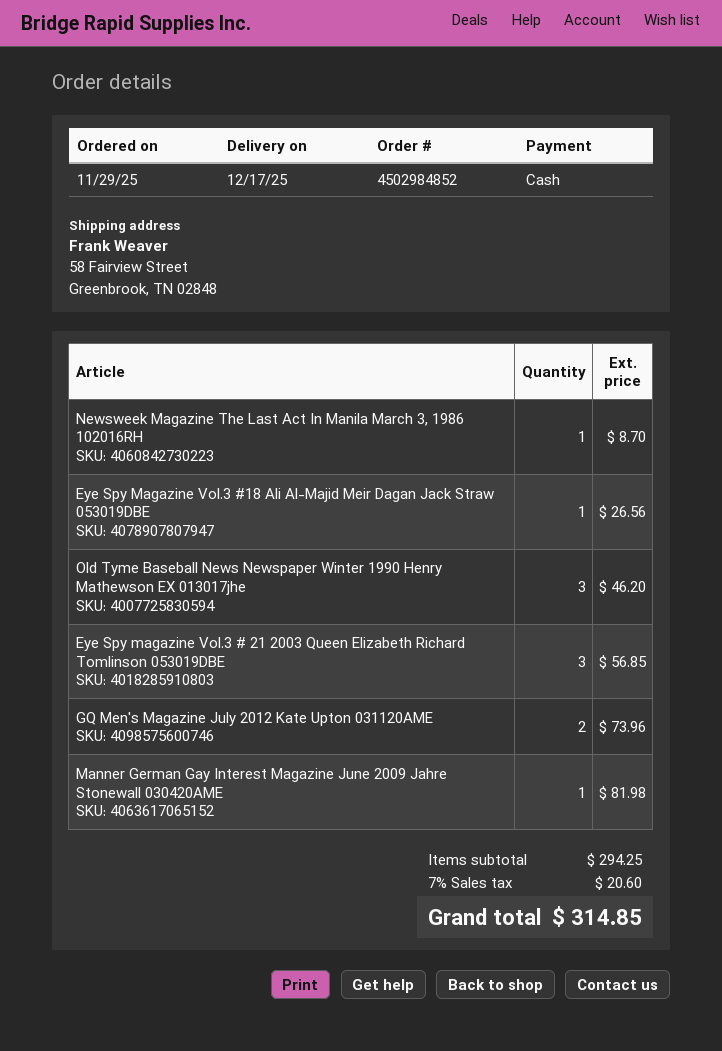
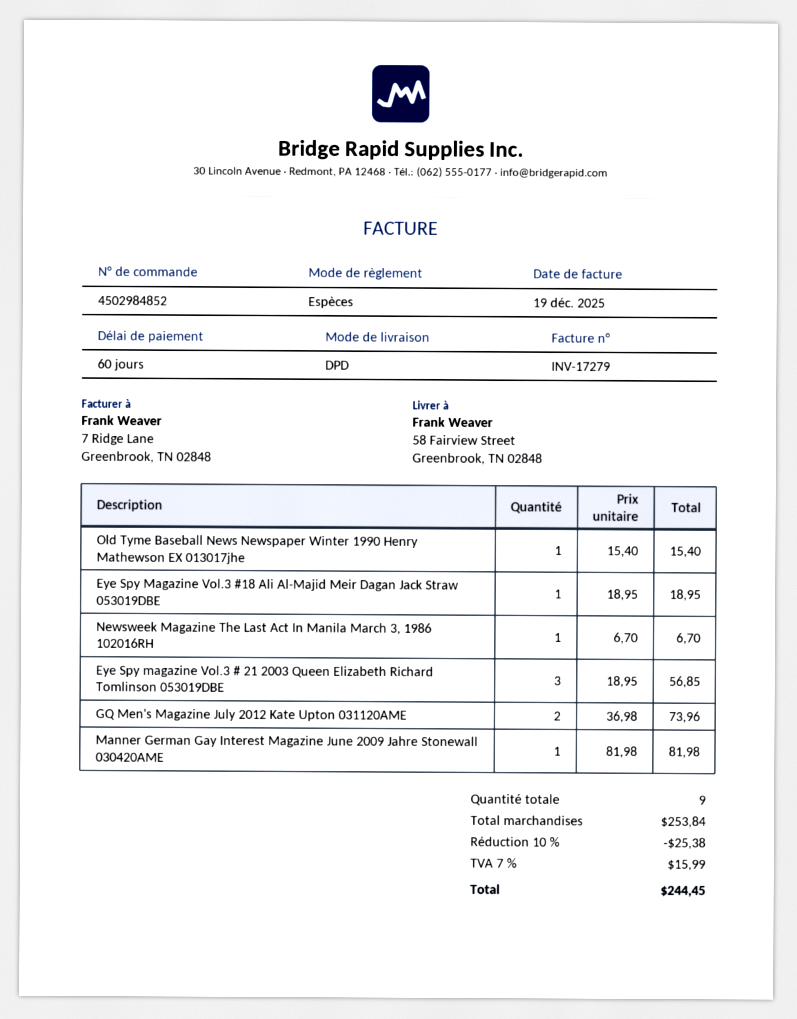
Newsweek Magazine The Last Act In Manila March 3, 1986 102016RH: 1 for 8.70 -> 1 for 6.70
Eye Spy Magazine Vol.3 #18 Ali Al-Majid Meir Dagan Jack Straw 053019DBE: 1 for 26.56 -> 1 for 18.95
Old Tyme Baseball News Newspaper Winter 1990 Henry Mathewson EX 013017jhe: 3 for 46.20 -> 1 for 15.40
subtotal: 294.25 -> 253.84
discount: none -> 10% = 25.38
tax: 7% = 20.60 -> 7% = 15.99
total: 314.85 -> 244.45

